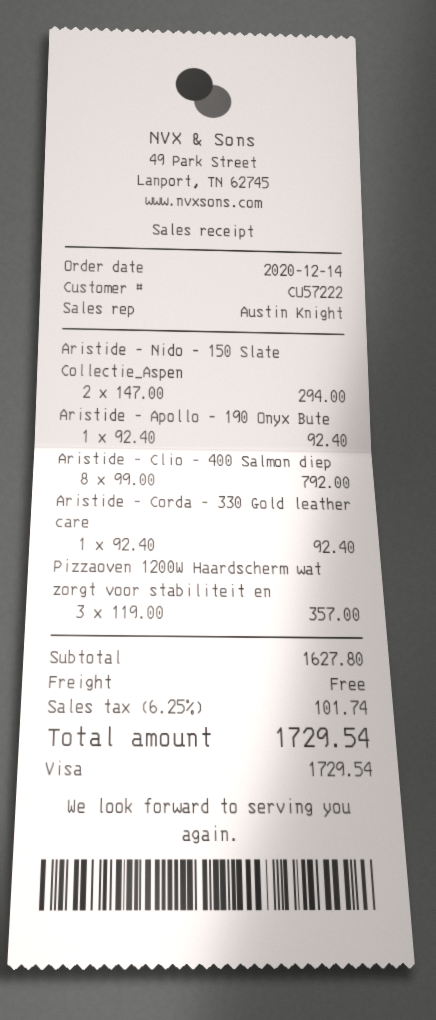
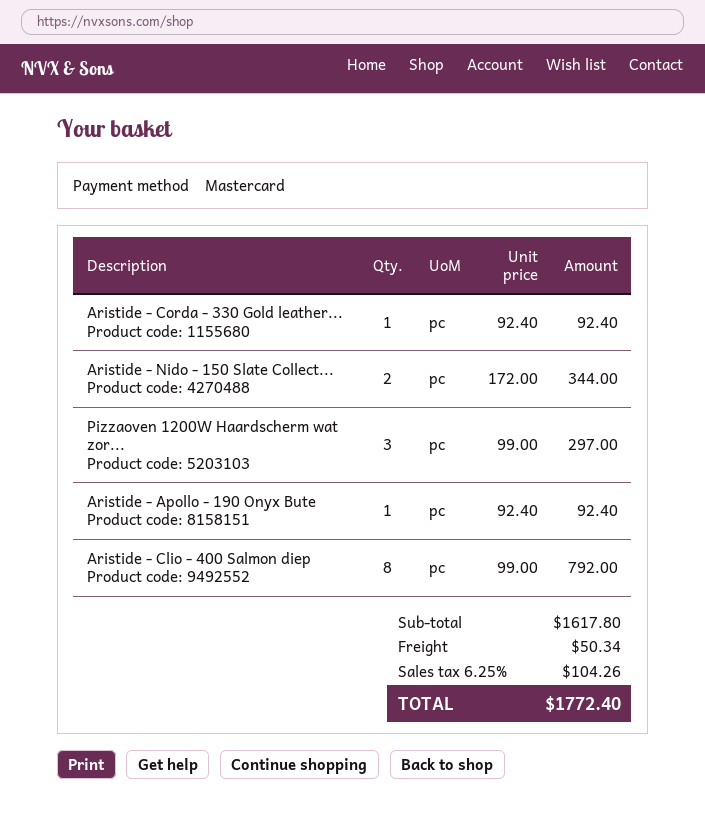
payment method: Visa -> Mastercard
Aristide - Nido - 150 Slate Collectie_Aspen: 2 x 147.00 = 294.00 -> 2 x 172.00 = 344.00
Pizzaoven 1200W Haardscherm wat zorgt voor stabiliteit en: 3 x 119.00 = 357.00 -> 3 x 99.00 = 297.00
subtotal: 1627.80 -> 1617.80
shipping: 0.00 -> 50.34
tax: 6.25% = 101.74 -> 6.25% = 104.26
total: 1729.54 -> 1772.40

